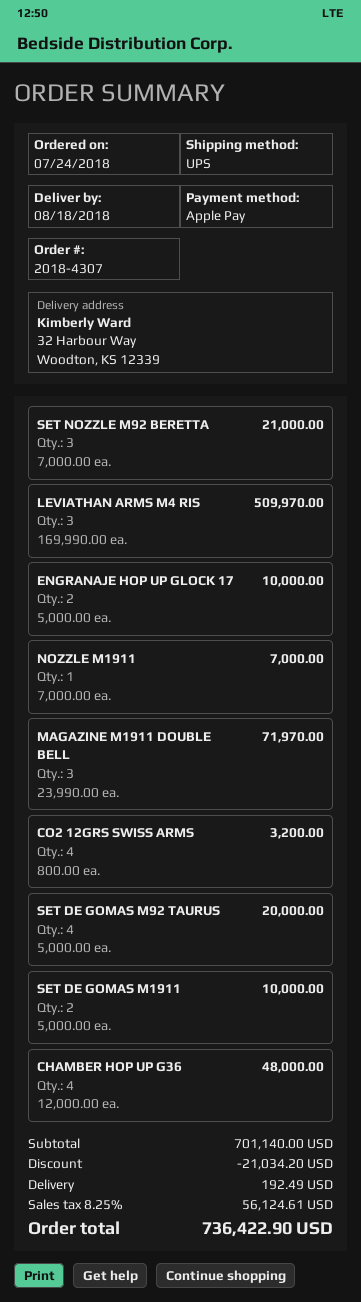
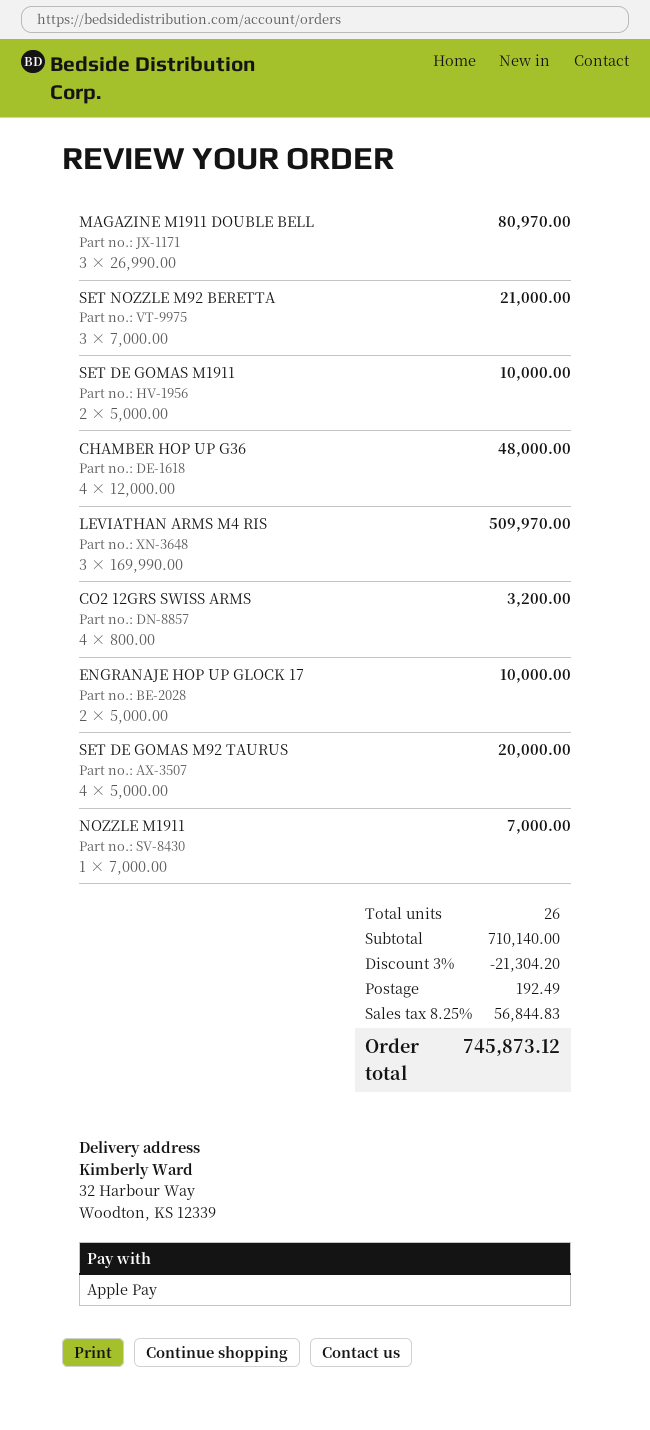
MAGAZINE M1911 DOUBLE BELL: 3 x 23990.00 = 71970.00 -> 3 x 26990.00 = 80970.00
subtotal: 701140.00 -> 710140.00
discount: 21034.20 -> 21304.20
tax: 8.25% = 56124.61 -> 8.25% = 56844.83
total: 736422.90 -> 745873.12

